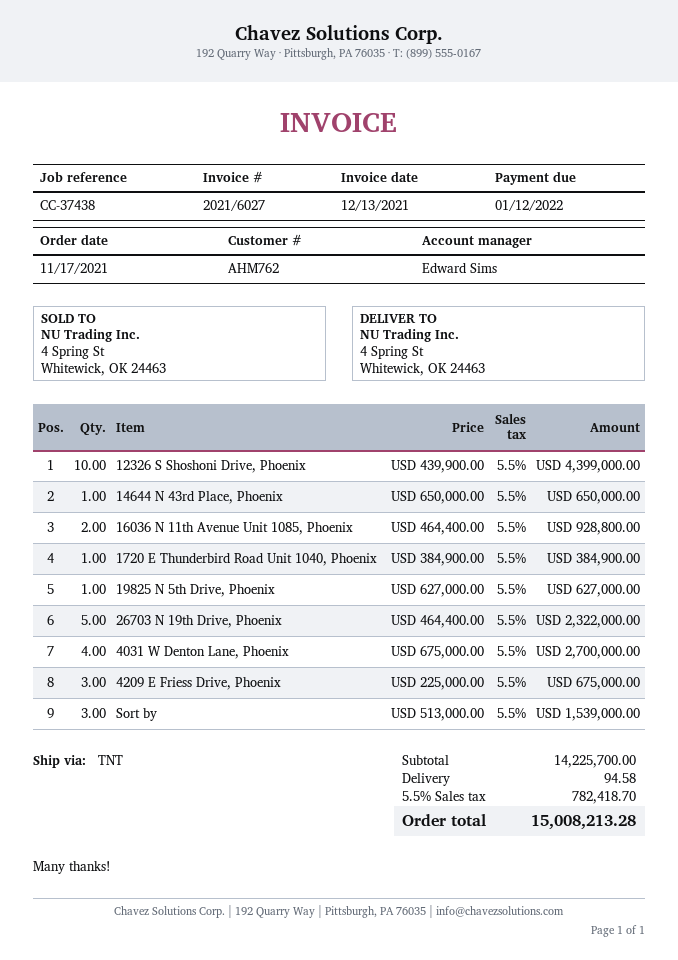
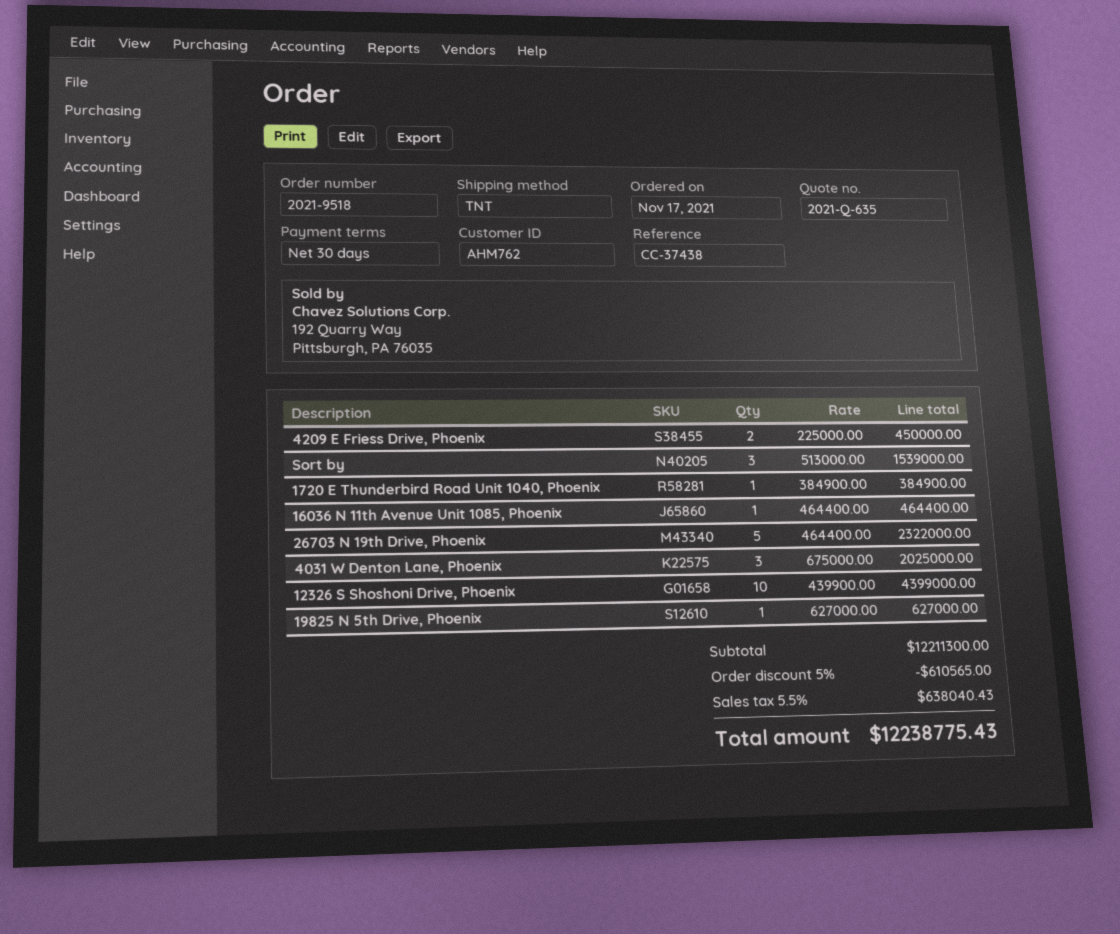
14644 N 43rd Place, Phoenix: 1 x 650000.00 = 650000.00 -> none
16036 N 11th Avenue Unit 1085, Phoenix: 2 x 464400.00 = 928800.00 -> 1 x 464400.00 = 464400.00
4031 W Denton Lane, Phoenix: 4 x 675000.00 = 2700000.00 -> 3 x 675000.00 = 2025000.00
4209 E Friess Drive, Phoenix: 3 x 225000.00 = 675000.00 -> 2 x 225000.00 = 450000.00
subtotal: 14225700.00 -> 12211300.00
discount: none -> 5% = 610565.00
shipping: 94.58 -> none
tax: 5.5% = 782418.70 -> 5.5% = 638040.43
total: 15008213.28 -> 12238775.43

